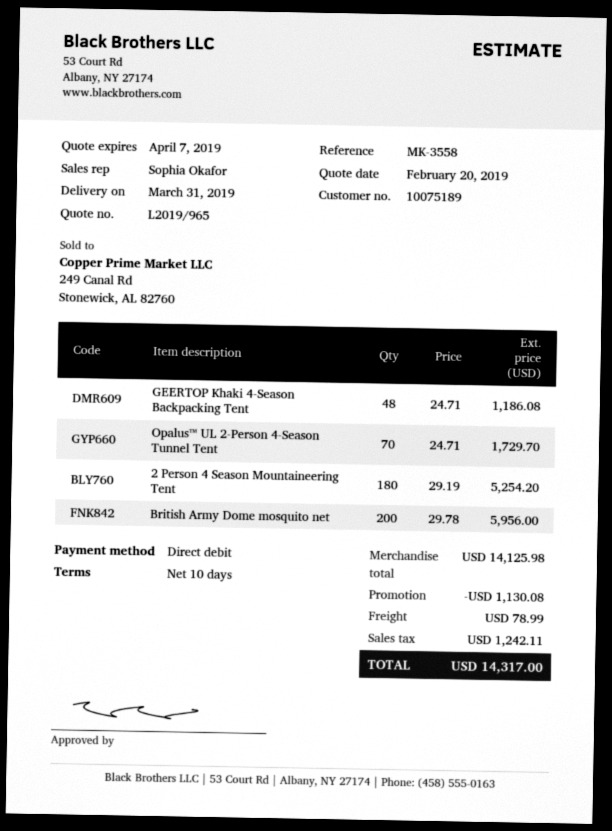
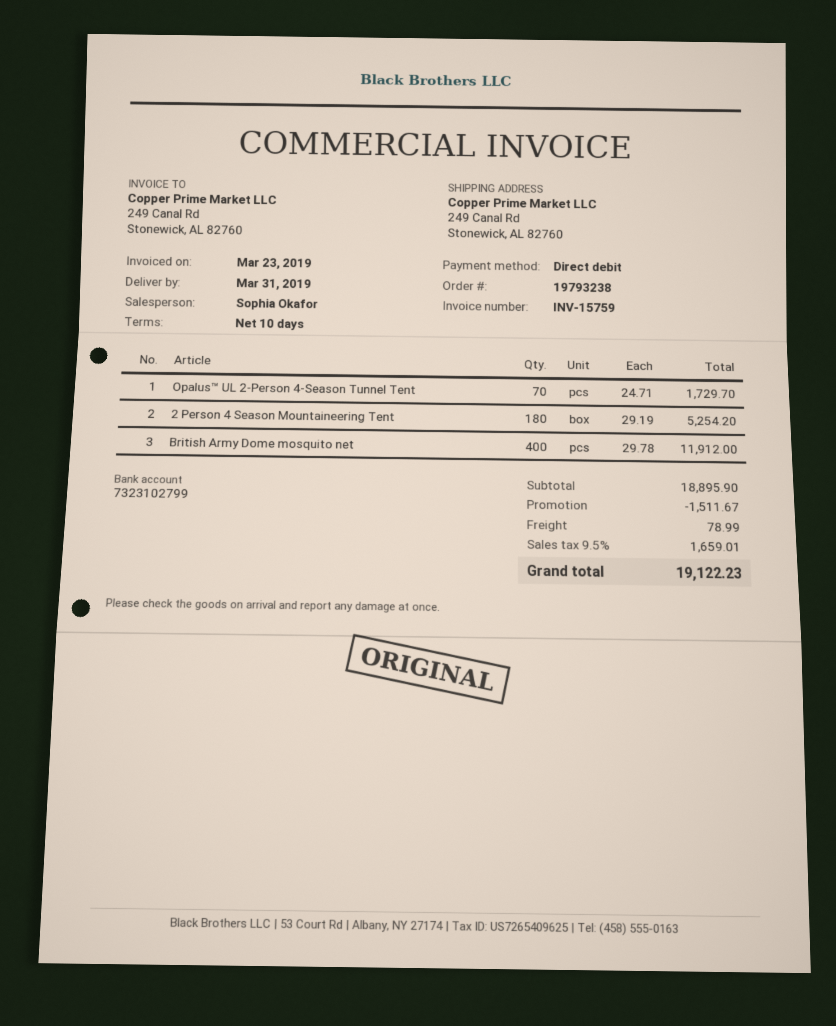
GEERTOP Khaki 4-Season Backpacking Tent: 48 x 24.71 = 1186.08 -> none
British Army Dome mosquito net: 200 x 29.78 = 5956.00 -> 400 x 29.78 = 11912.00
subtotal: 14125.98 -> 18895.90
discount: 1130.08 -> 1511.67
tax: 1242.11 -> 1659.01
total: 14317.00 -> 19122.23

